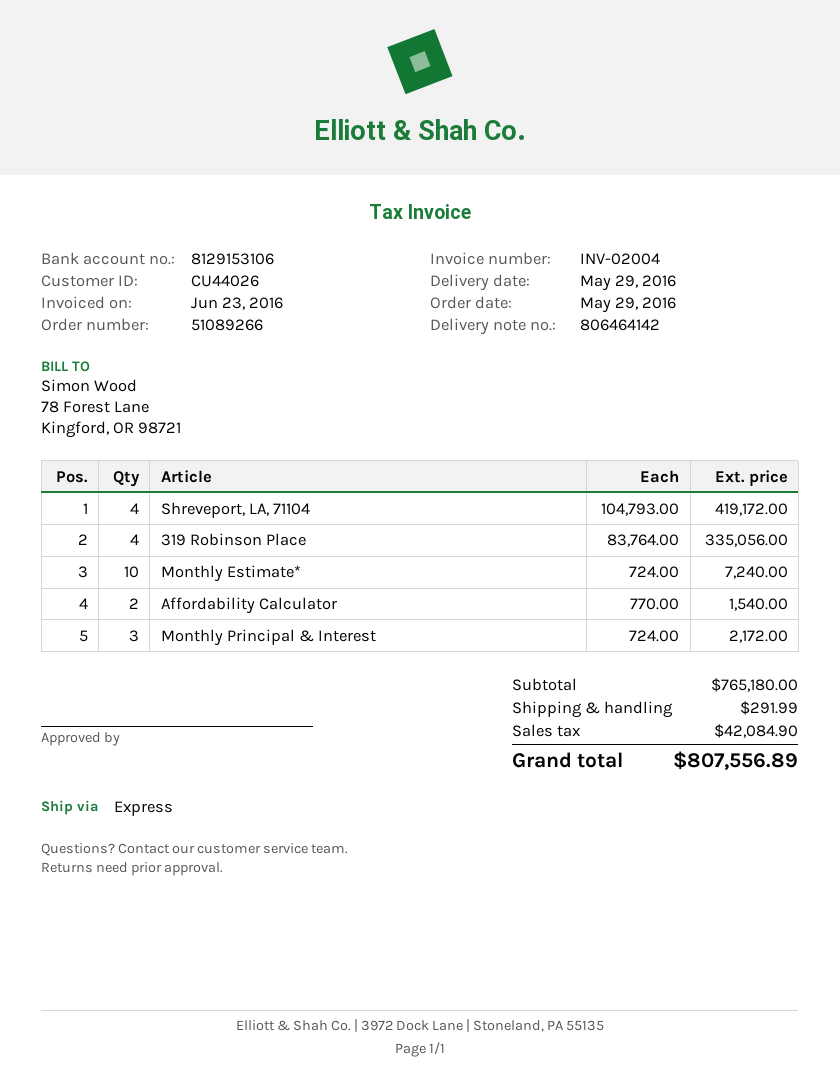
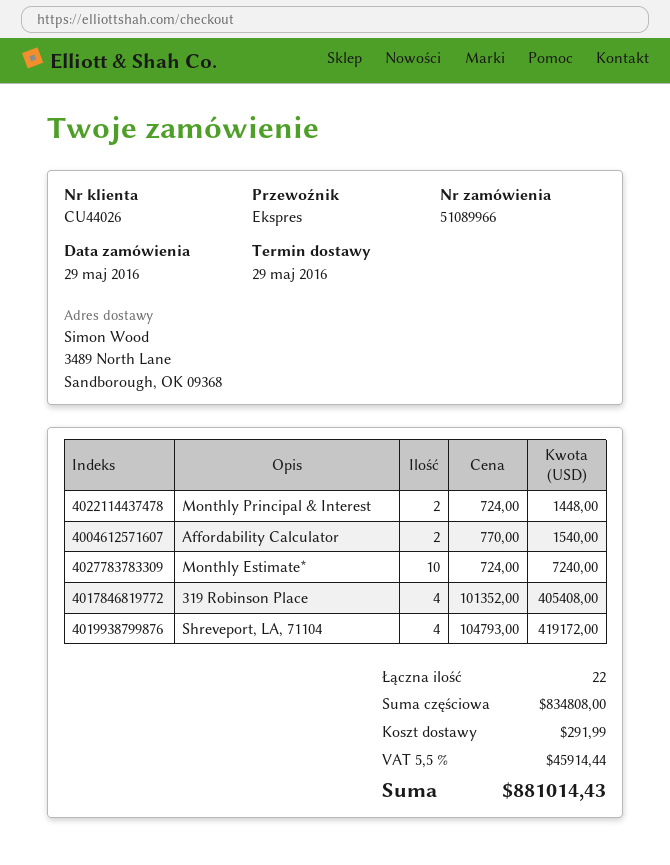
order number: 51089266 -> 51089966
319 Robinson Place: 4 x 83764.00 = 335056.00 -> 4 x 101352.00 = 405408.00
Monthly Principal & Interest: 3 x 724.00 = 2172.00 -> 2 x 724.00 = 1448.00
subtotal: 765180.00 -> 834808.00
tax: 42084.90 -> 45914.44
total: 807556.89 -> 881014.43

